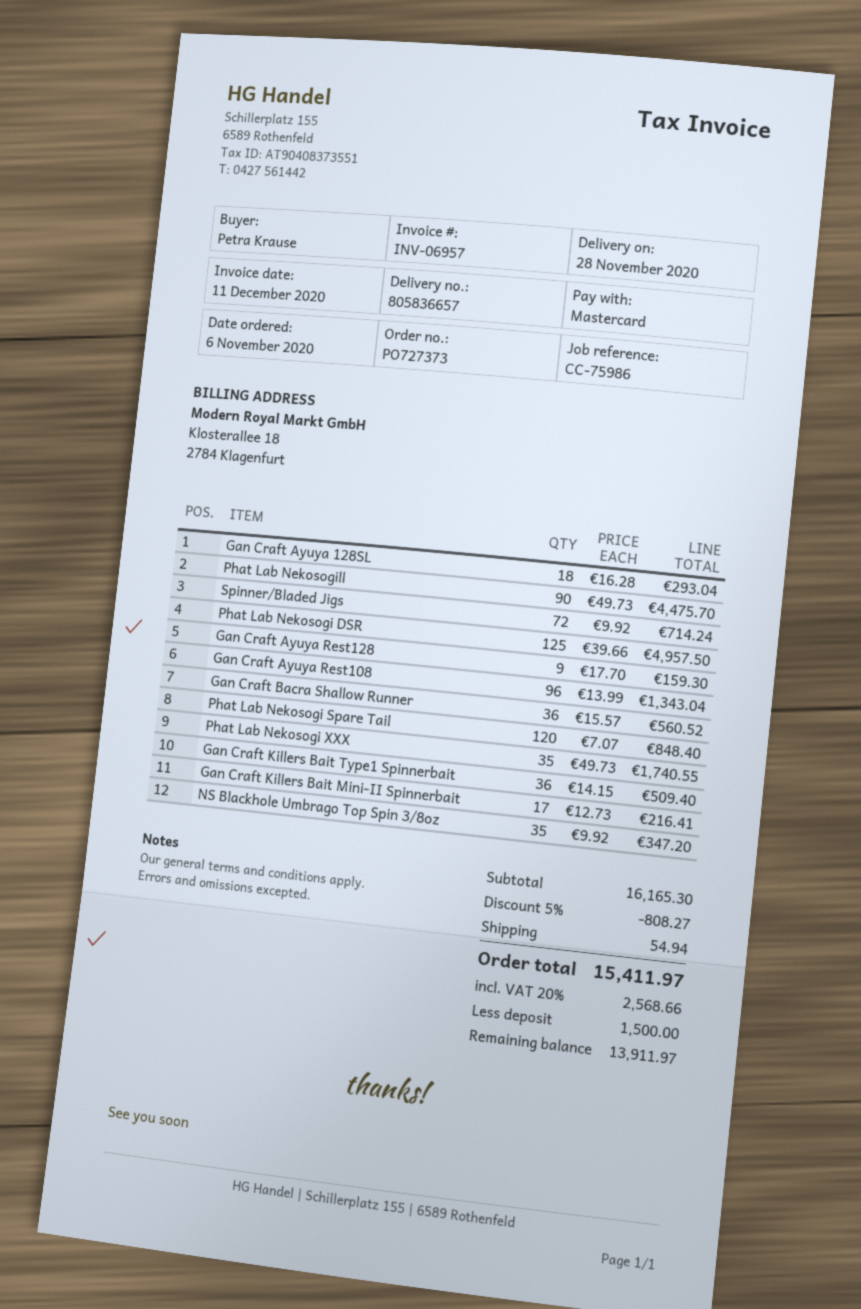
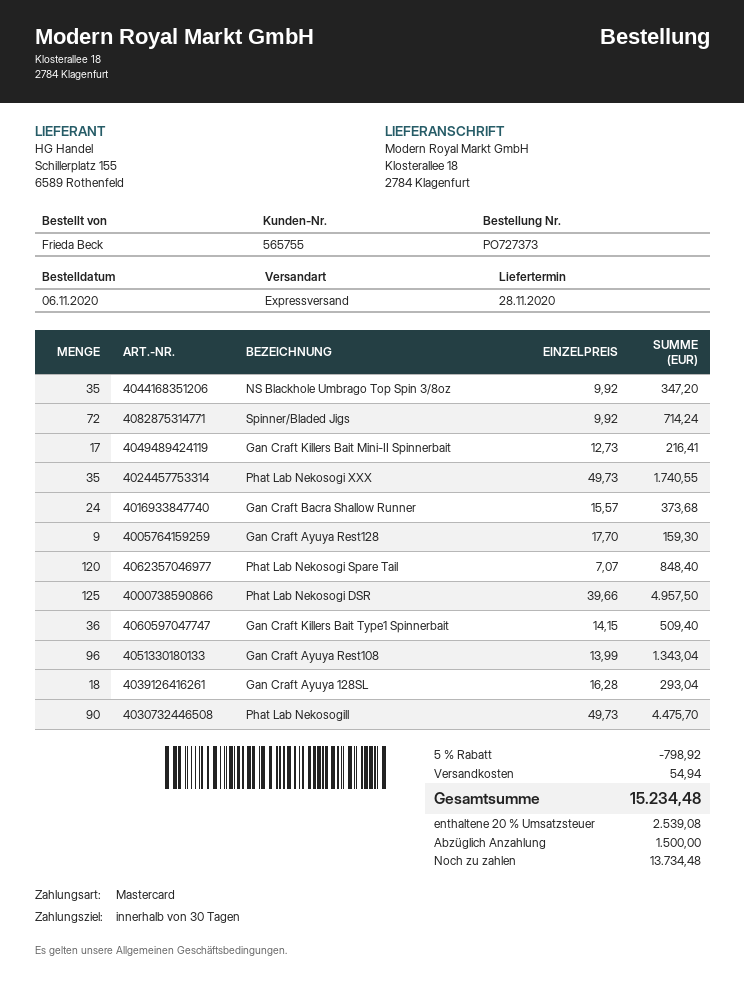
ordered by: Petra Krause -> Frieda Beck
Gan Craft Bacra Shallow Runner: 36 x 15.57 = 560.52 -> 24 x 15.57 = 373.68
discount: 5% = 808.27 -> 5% = 798.92
tax: 20% = 2568.66 -> 20% = 2539.08
total: 15411.97 -> 15234.48
balance: 13911.97 -> 13734.48

